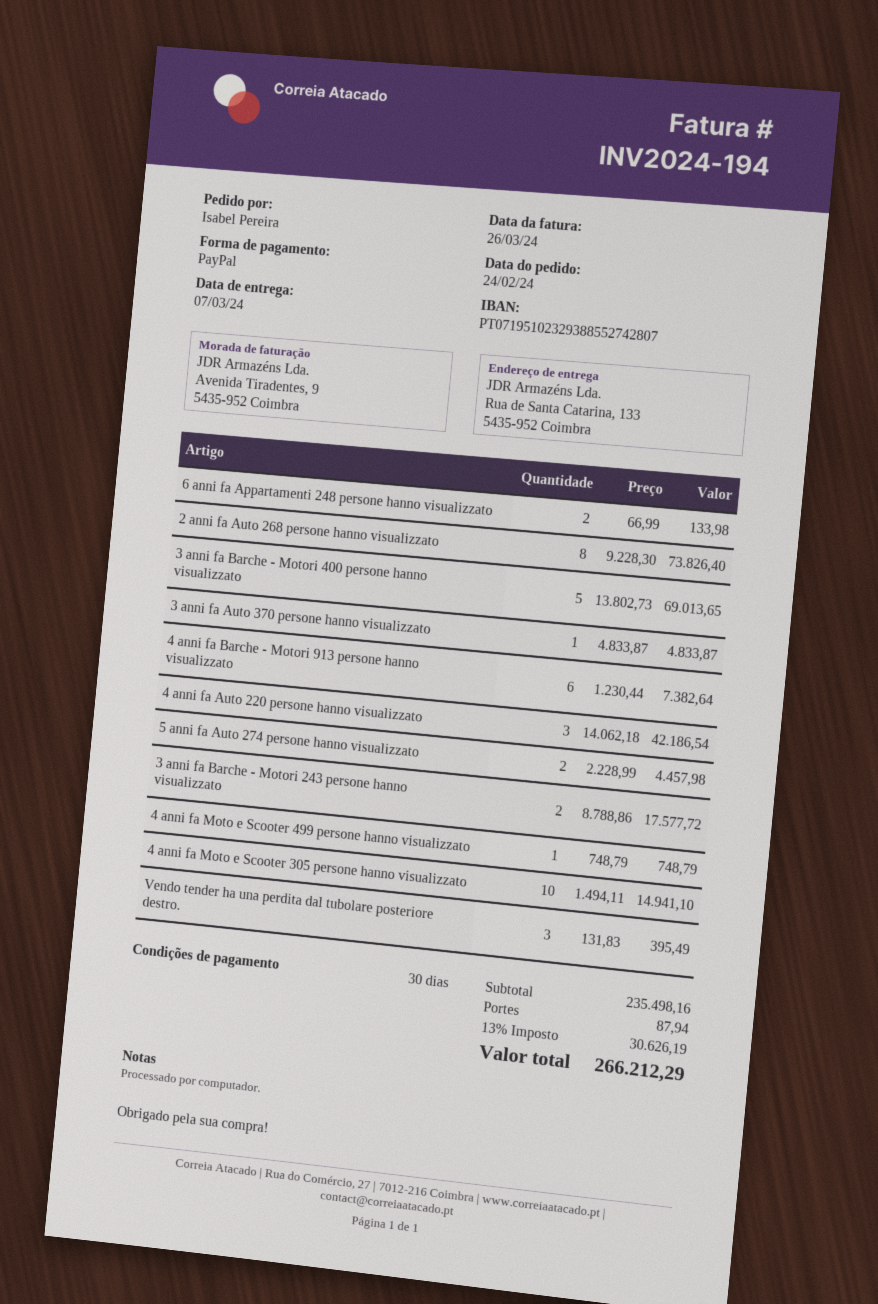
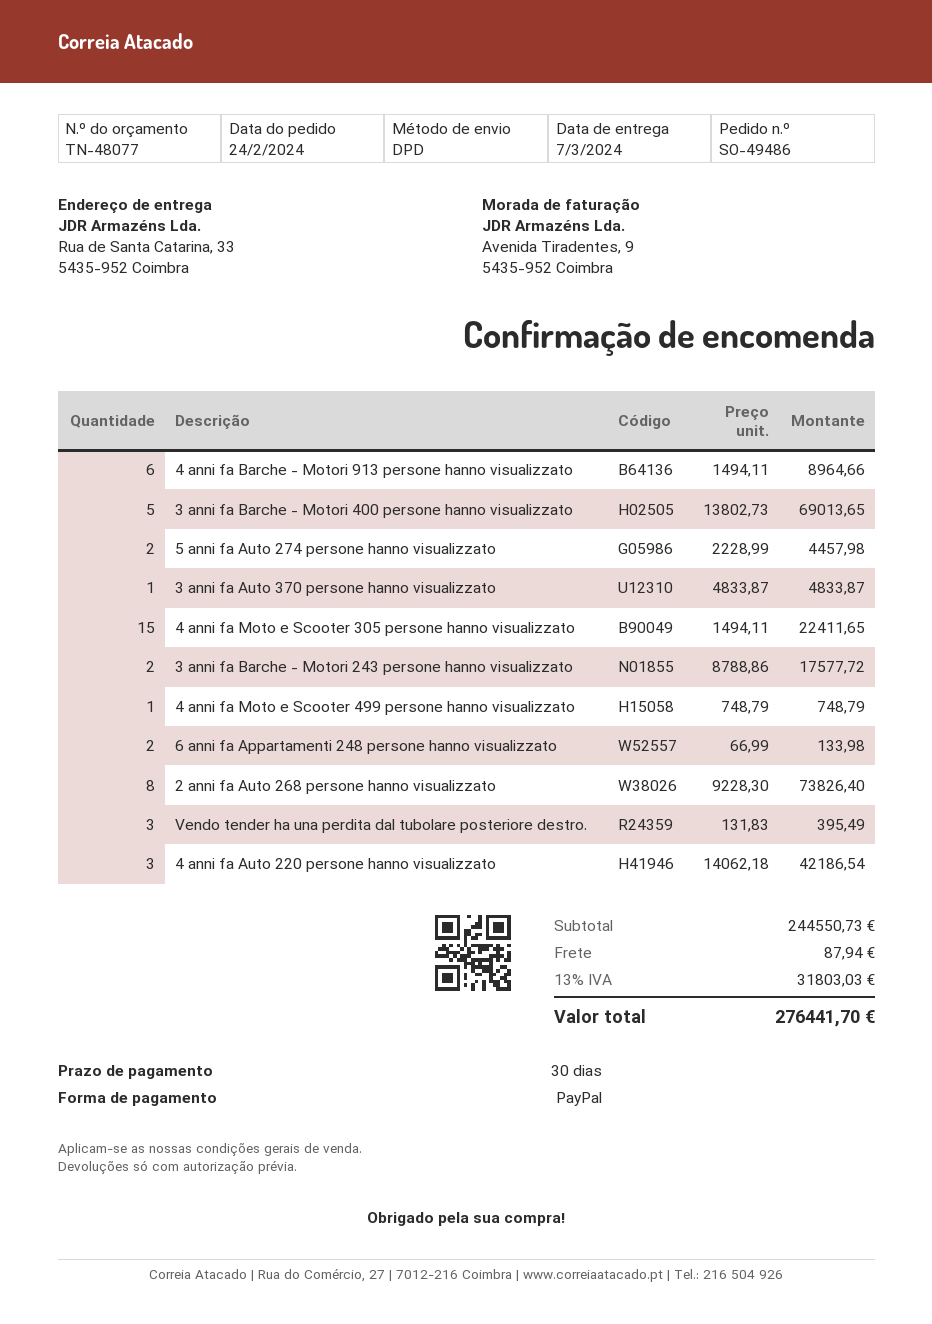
ship to: Rua de Santa Catarina, 133, 5435-952 Coimbra -> Rua de Santa Catarina, 33, 5435-952 Coimbra
4 anni fa Barche - Motori 913 persone hanno visualizzato: 6 x 1230.44 = 7382.64 -> 6 x 1494.11 = 8964.66
4 anni fa Moto e Scooter 305 persone hanno visualizzato: 10 x 1494.11 = 14941.10 -> 15 x 1494.11 = 22411.65
subtotal: 235498.16 -> 244550.73
tax: 13% = 30626.19 -> 13% = 31803.03
total: 266212.29 -> 276441.70

